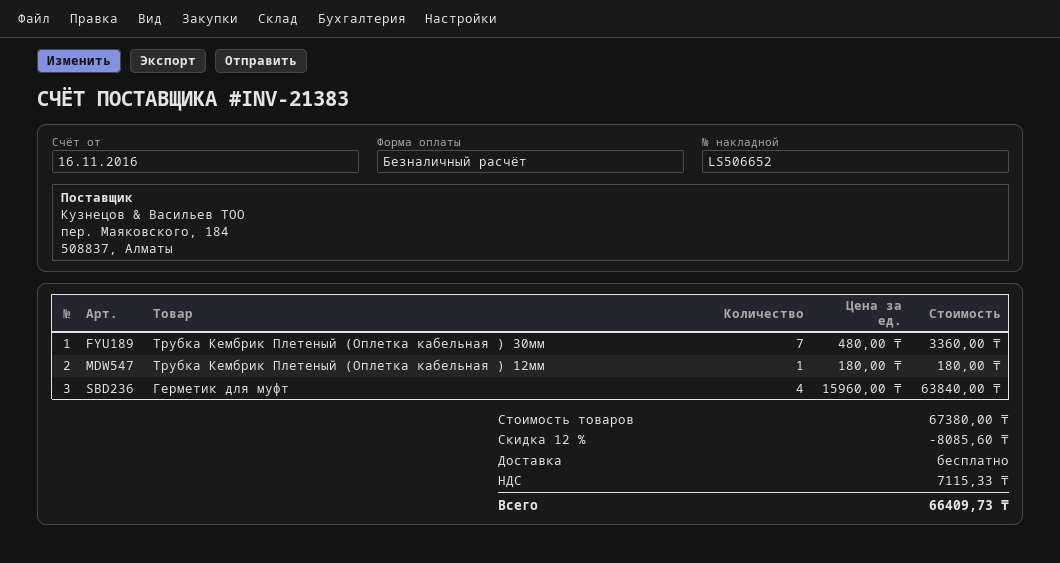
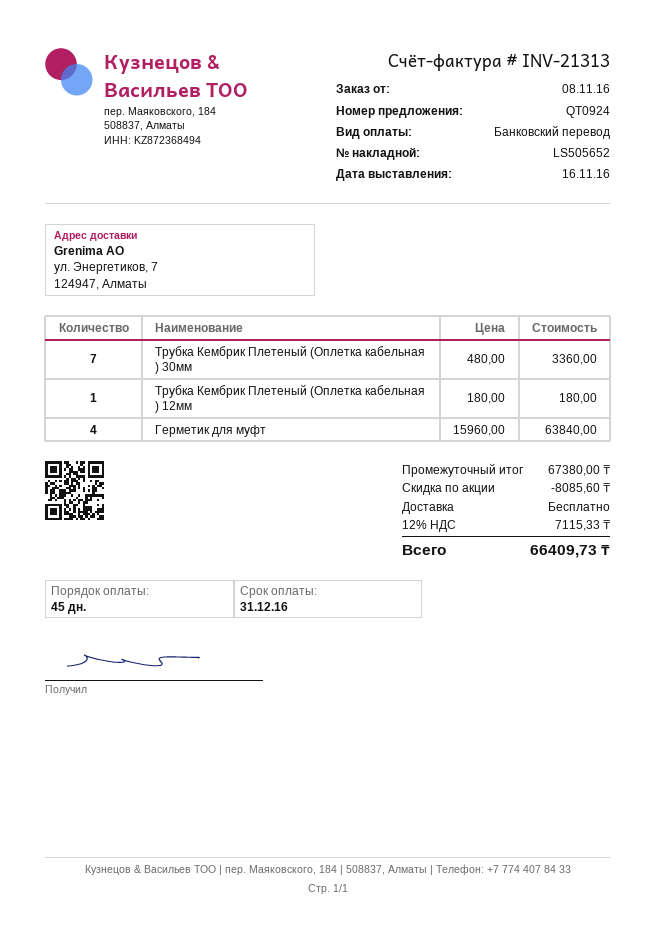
delivery note number: LS506652 -> LS505652
invoice number: INV-21383 -> INV-21313

